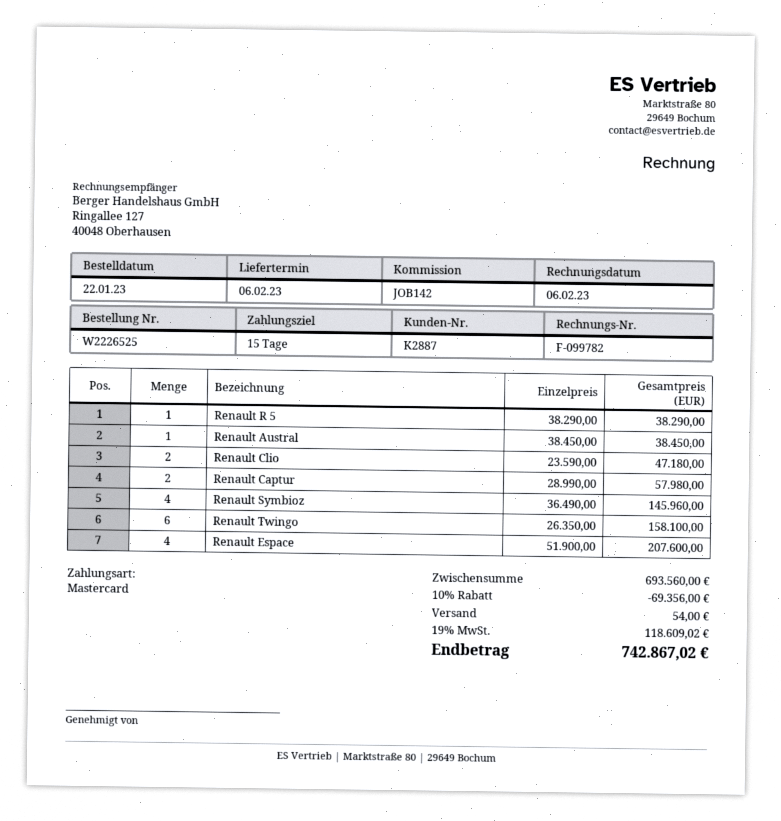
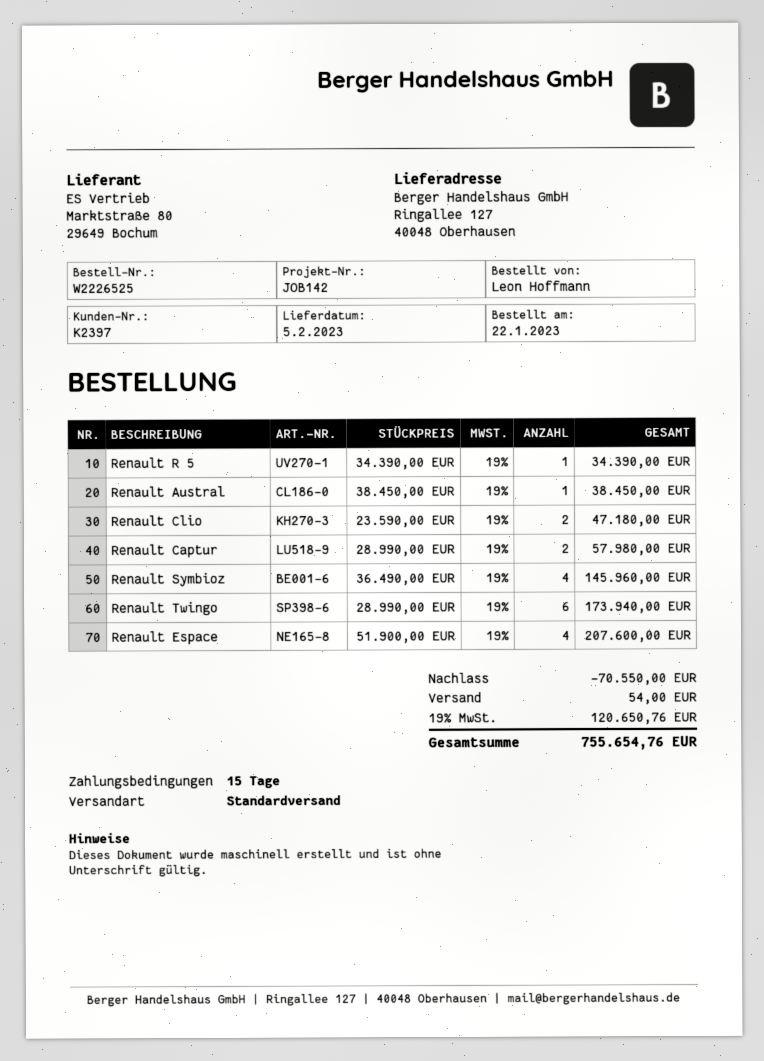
delivery date: 2023-02-06 -> 2023-02-05
customer number: K2887 -> K2397
Renault R 5: 1 x 38290.00 = 38290.00 -> 1 x 34390.00 = 34390.00
Renault Twingo: 6 x 26350.00 = 158100.00 -> 6 x 28990.00 = 173940.00
discount: 69356.00 -> 70550.00
tax: 19% = 118609.02 -> 19% = 120650.76
total: 742867.02 -> 755654.76

